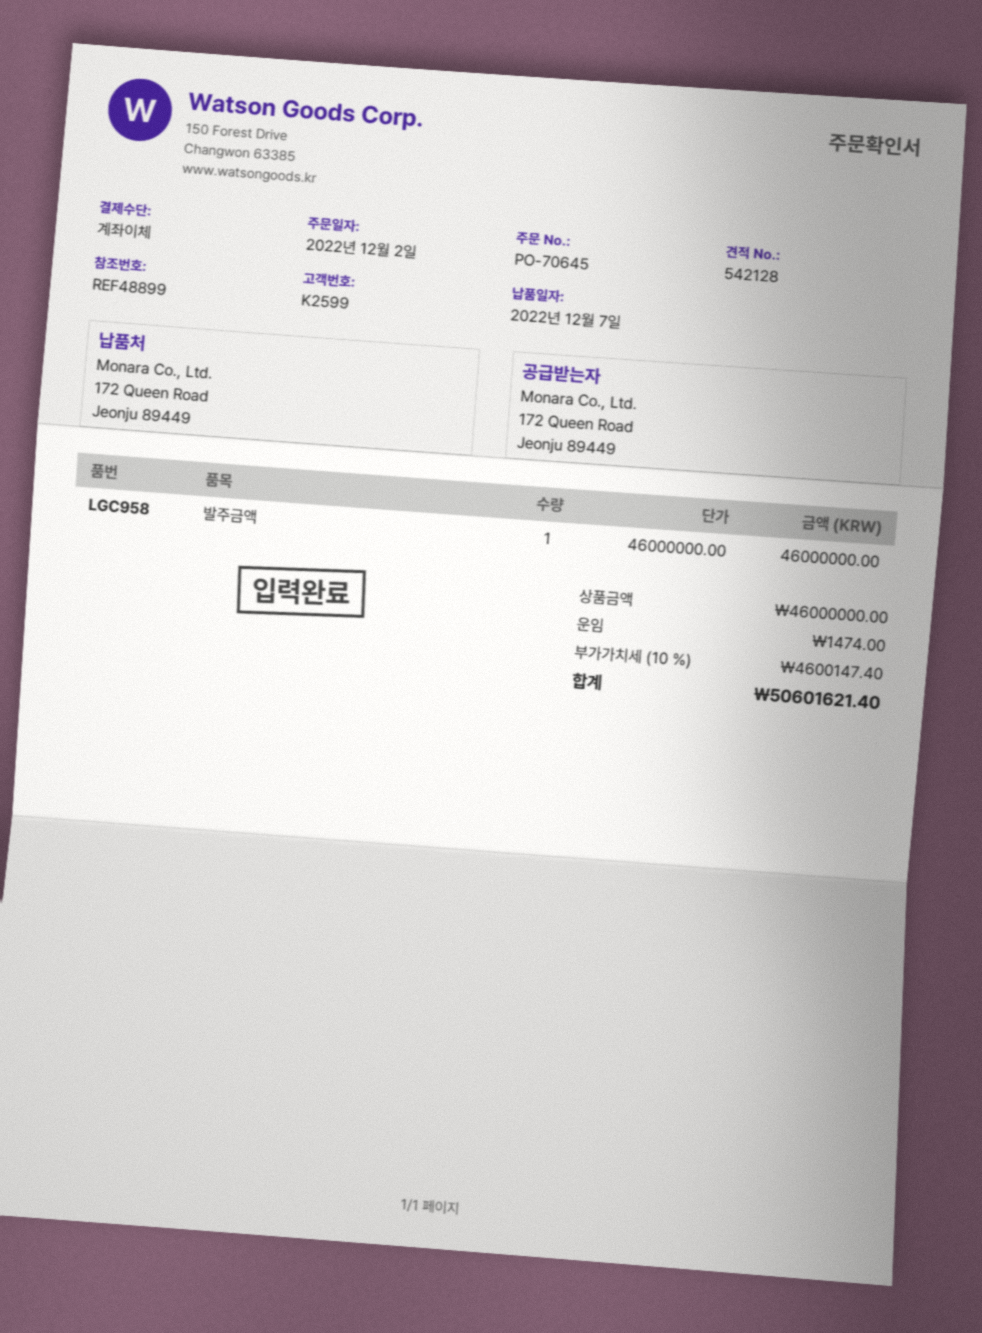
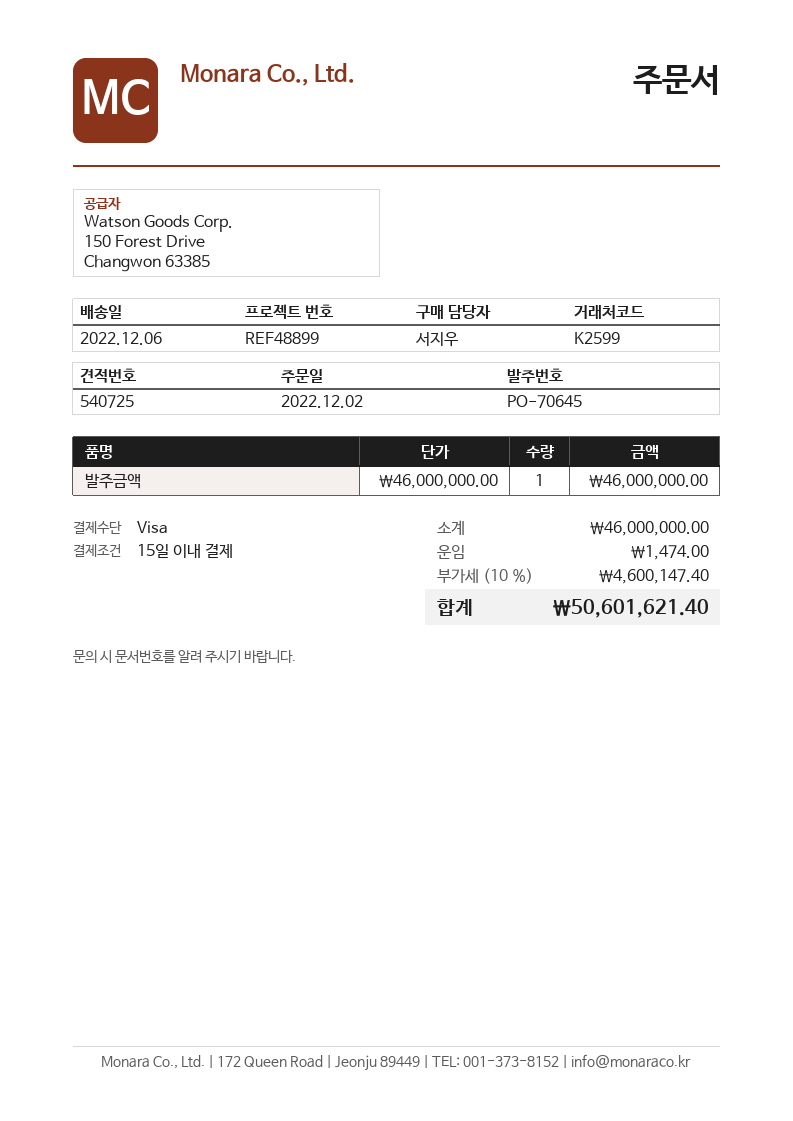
quote number: 542128 -> 540725
delivery date: 2022-12-07 -> 2022-12-06
payment method: bank transfer -> Visa

